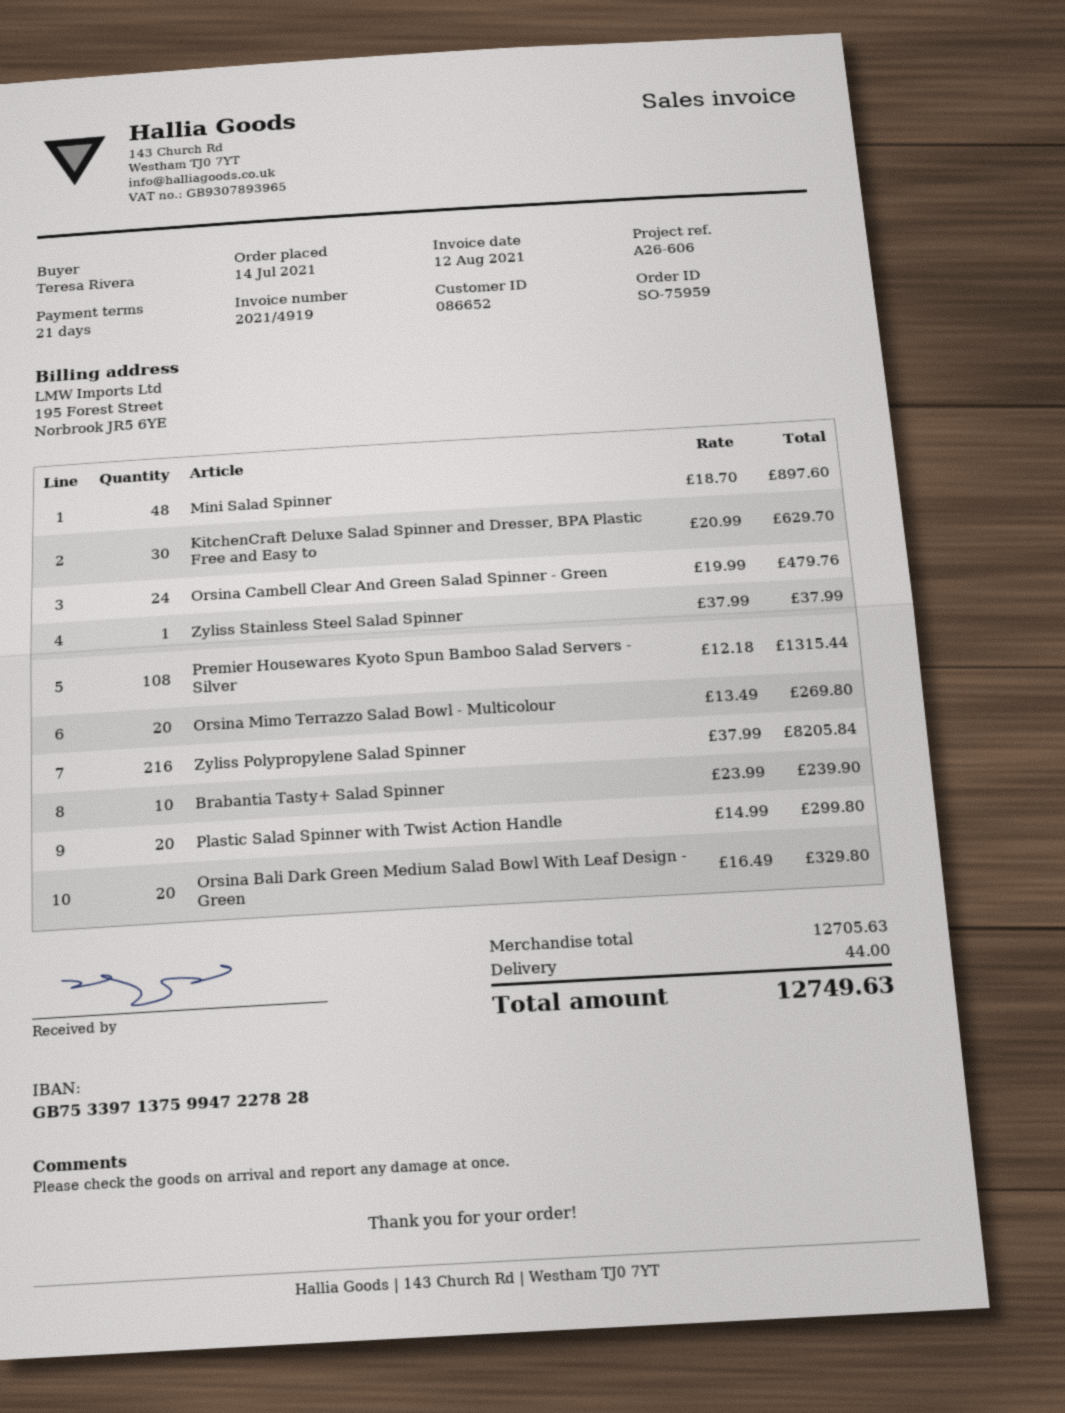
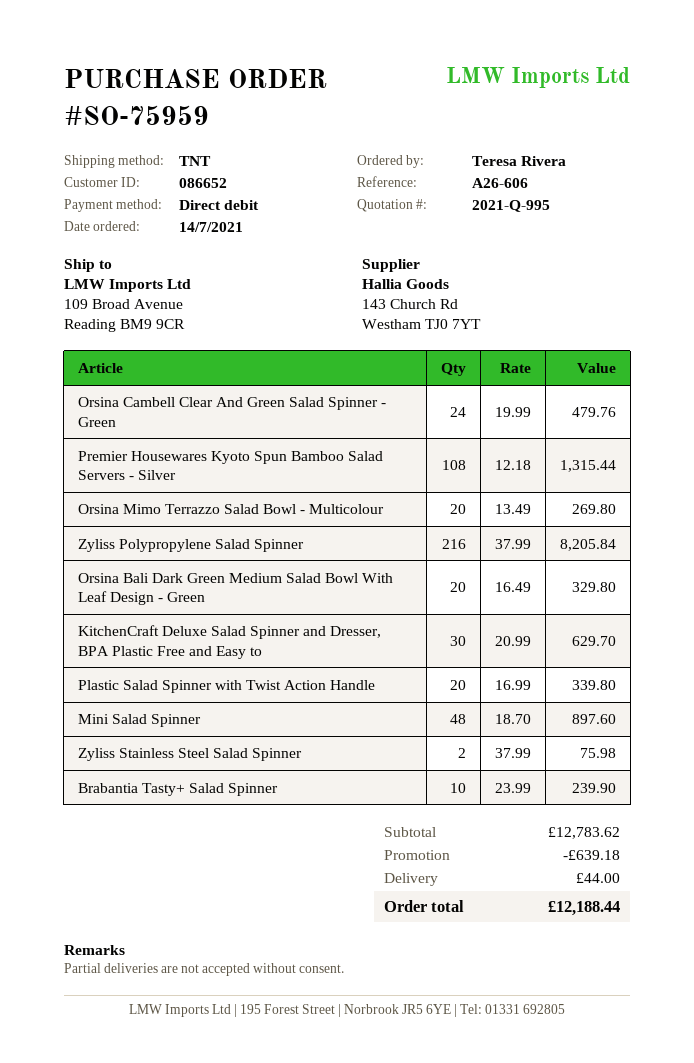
Zyliss Stainless Steel Salad Spinner: 1 x 37.99 = 37.99 -> 2 x 37.99 = 75.98
Plastic Salad Spinner with Twist Action Handle: 20 x 14.99 = 299.80 -> 20 x 16.99 = 339.80
subtotal: 12705.63 -> 12783.62
discount: none -> 639.18
total: 12749.63 -> 12188.44

